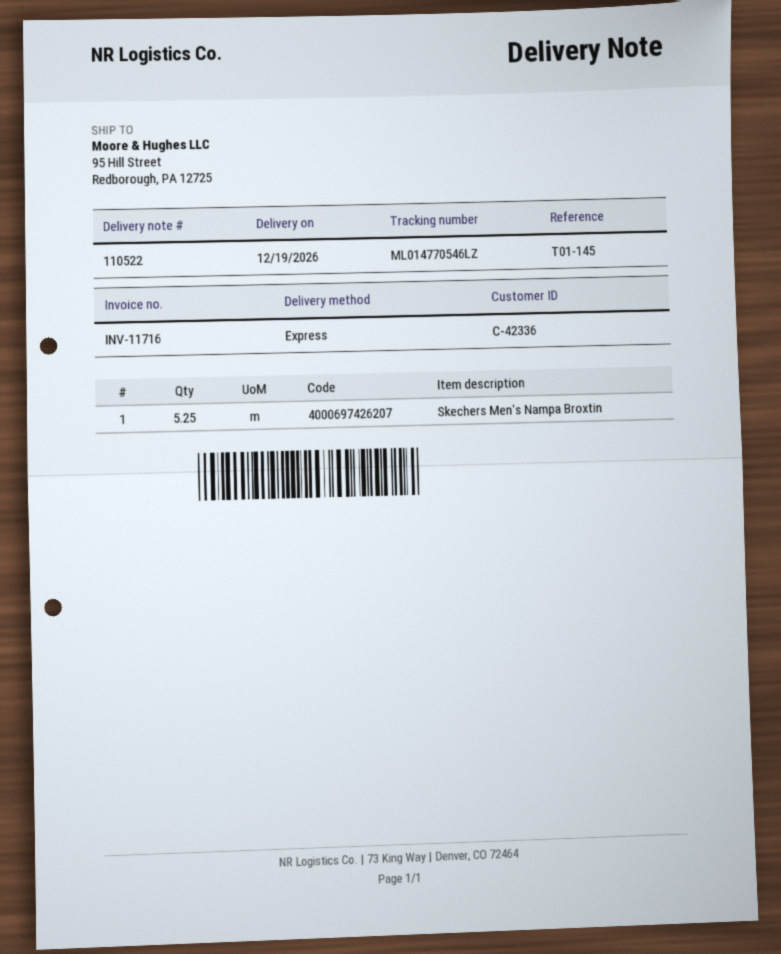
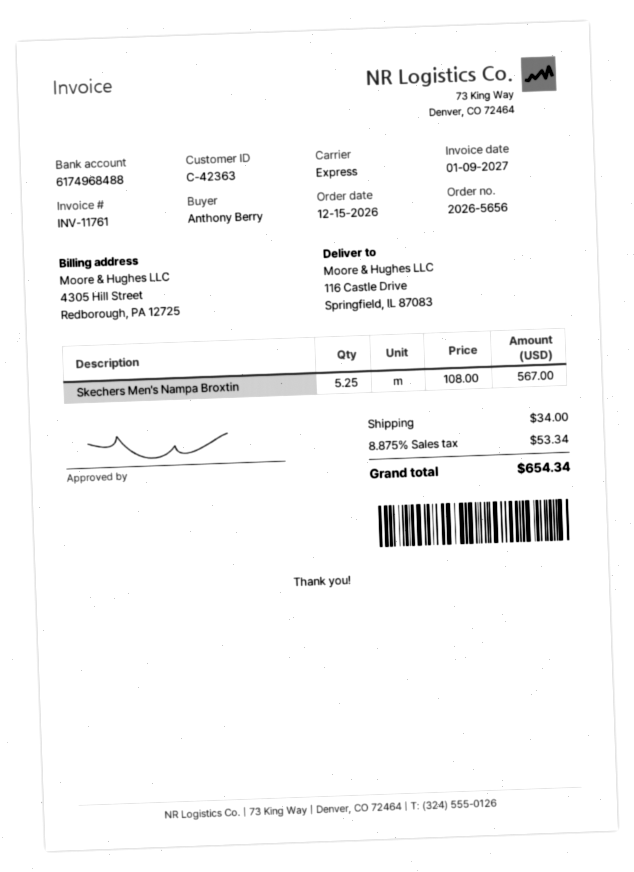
invoice number: INV-11716 -> INV-11761
customer number: C-42336 -> C-42363
ship to: 95 Hill Street, Redborough, PA 12725 -> 116 Castle Drive, Springfield, IL 87083

